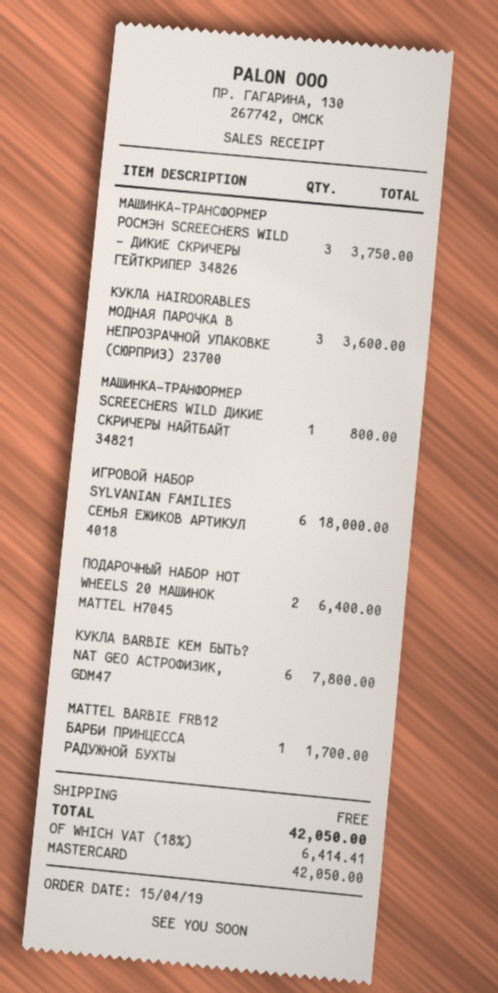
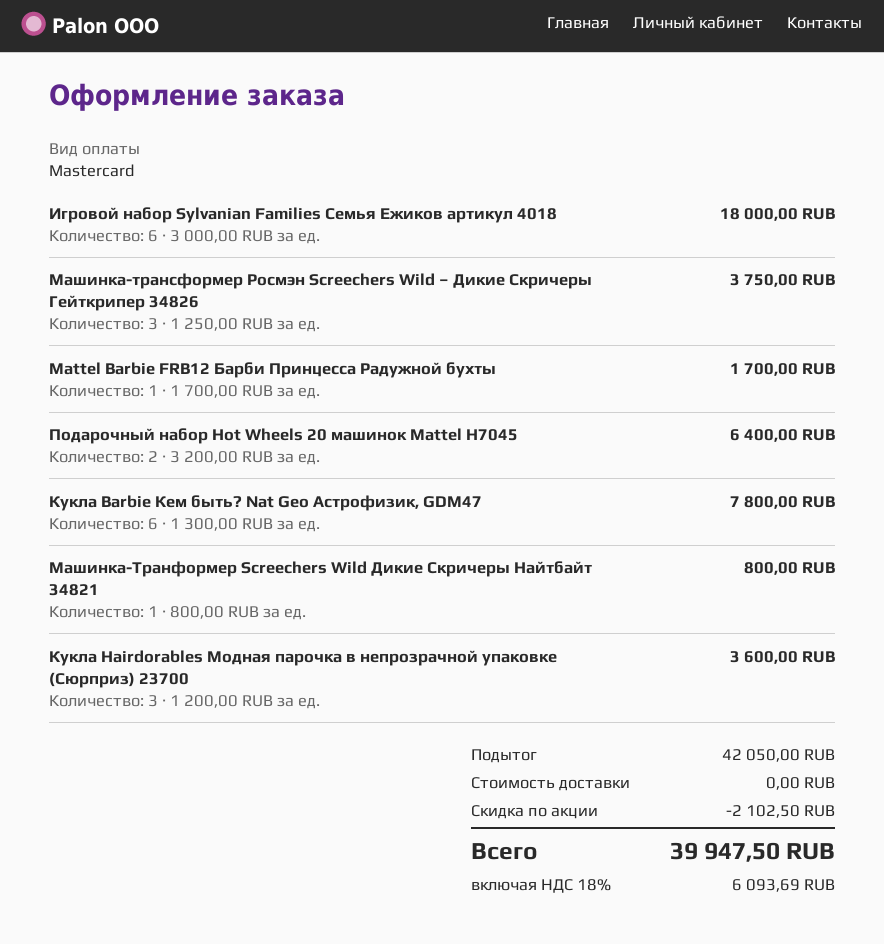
discount: none -> 2102.50
tax: 18% = 6414.41 -> 18% = 6093.69
total: 42050.00 -> 39947.50

